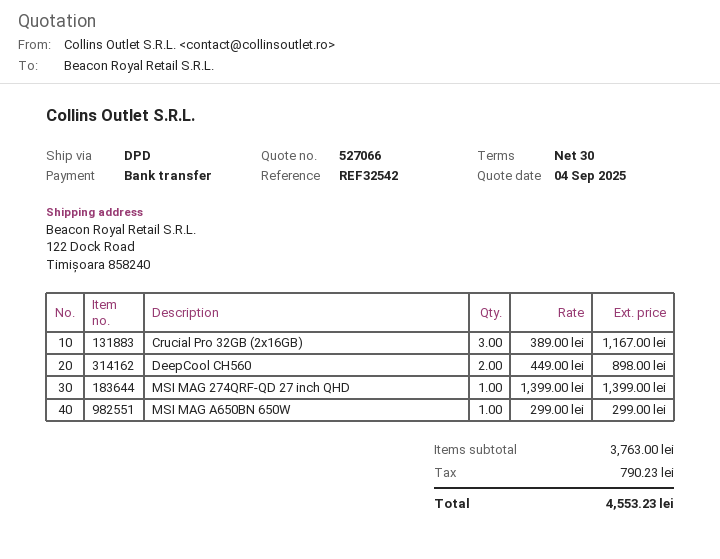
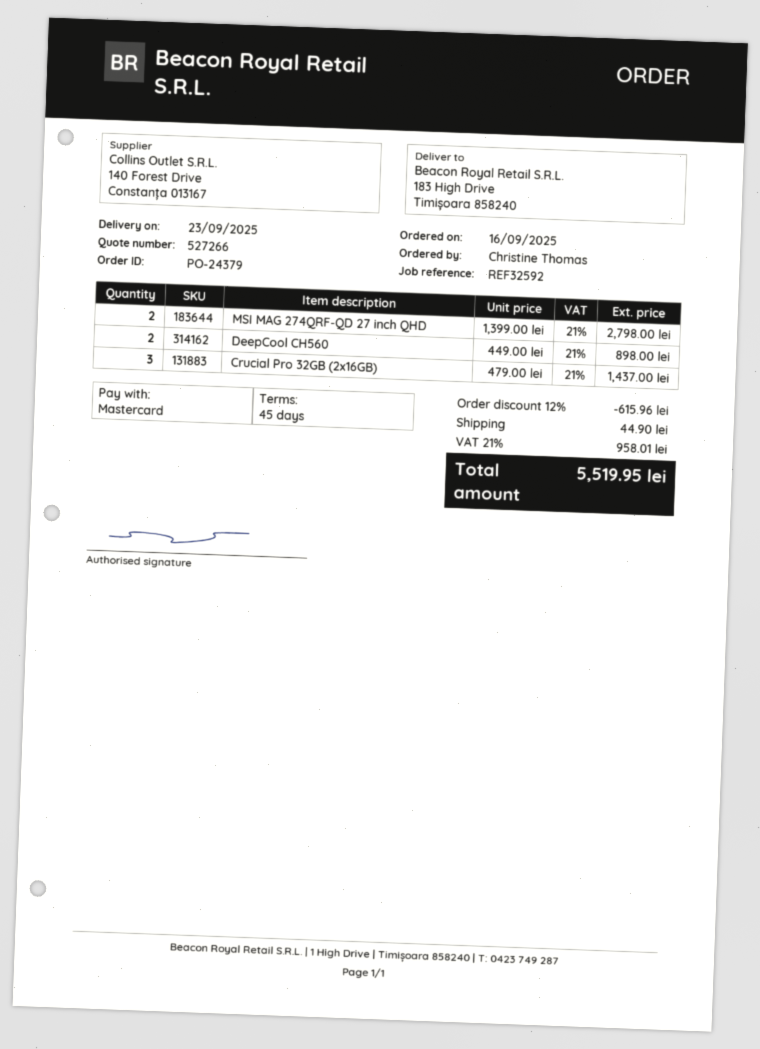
quote number: 527066 -> 527266
payment terms: 30 days -> 45 days
reference: REF32542 -> REF32592
payment method: bank transfer -> Mastercard
ship to: 122 Dock Road, Timișoara 858240 -> 183 High Drive, Timișoara 858240
Crucial Pro 32GB (2x16GB): 3 x 389.00 = 1167.00 -> 3 x 479.00 = 1437.00
MSI MAG 274QRF-QD 27 inch QHD: 1 x 1399.00 = 1399.00 -> 2 x 1399.00 = 2798.00
MSI MAG A650BN 650W: 1 x 299.00 = 299.00 -> none
discount: none -> 12% = 615.96
shipping: none -> 44.90
tax: 790.23 -> 958.01
total: 4553.23 -> 5519.95

